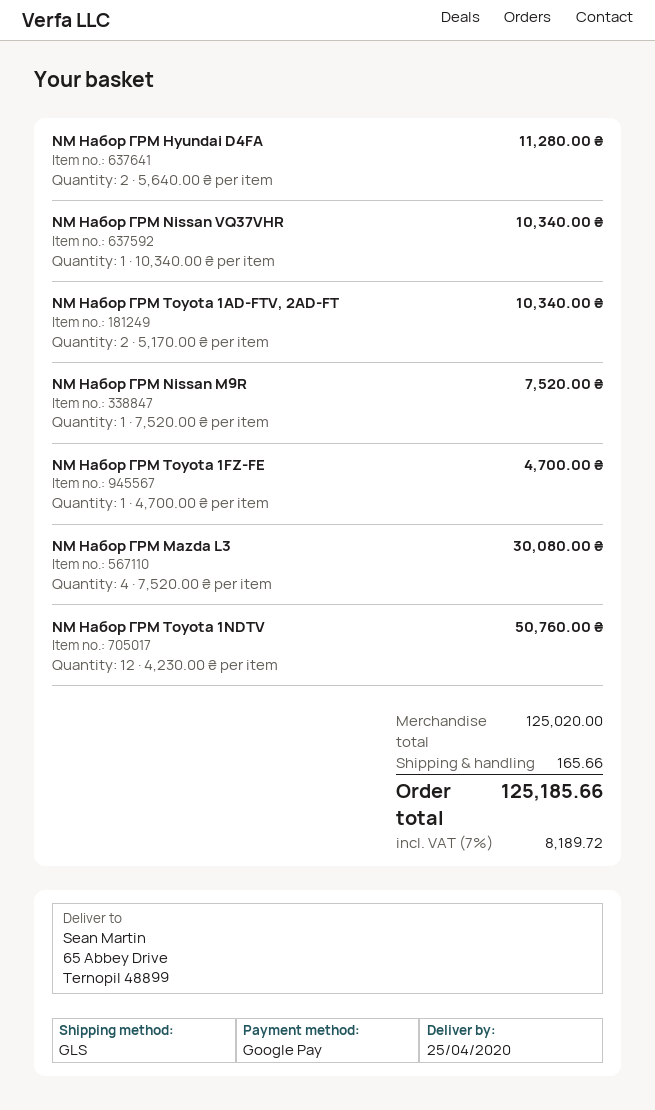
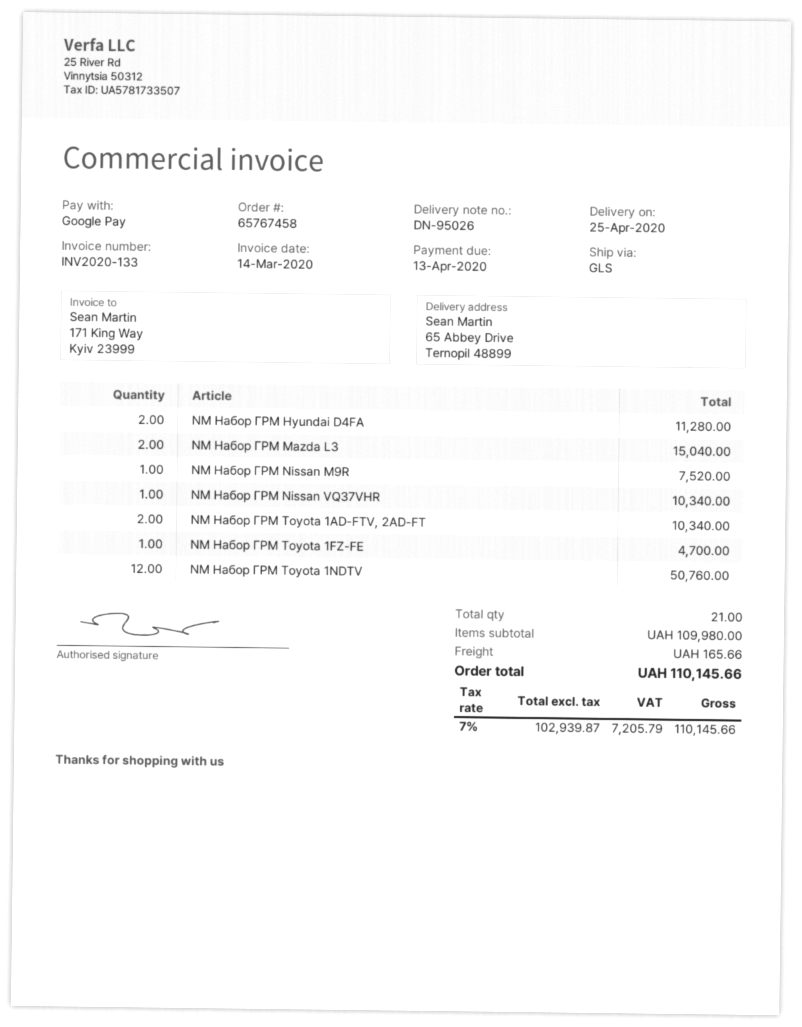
NM Набор ГРМ Mazda L3: 4 for 30080.00 -> 2 for 15040.00
subtotal: 125020.00 -> 109980.00
tax: 7% = 8189.72 -> 7% = 7205.79
total: 125185.66 -> 110145.66

